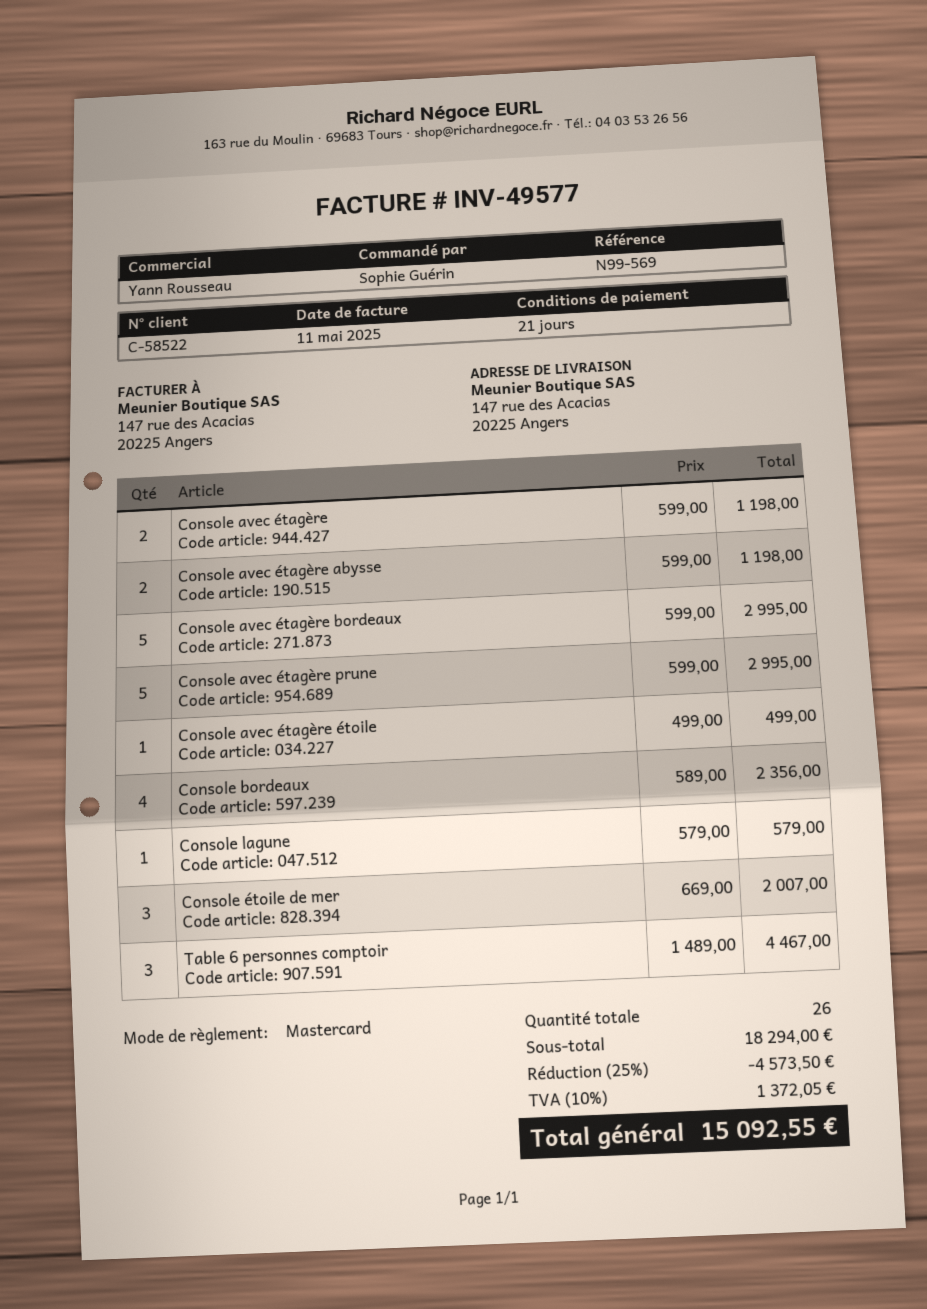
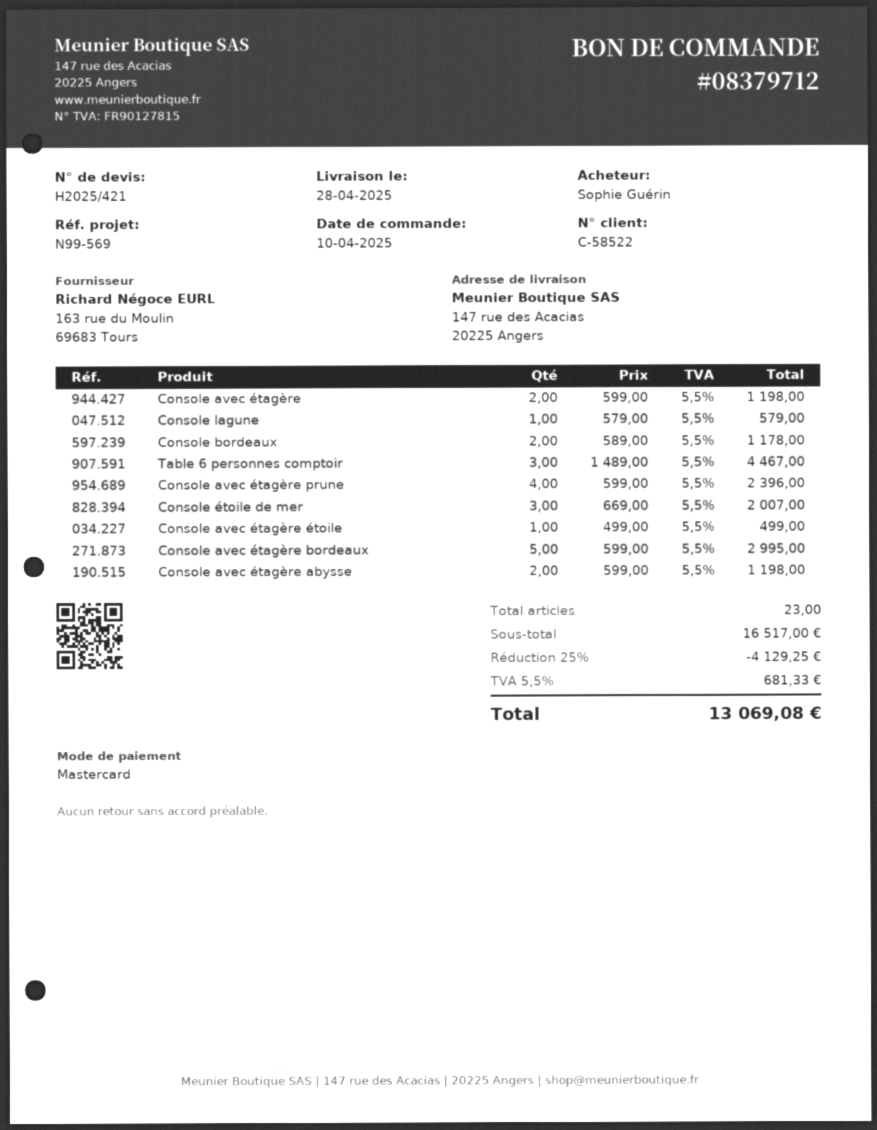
Console avec étagère prune: 5 x 599.00 = 2995.00 -> 4 x 599.00 = 2396.00
Console bordeaux: 4 x 589.00 = 2356.00 -> 2 x 589.00 = 1178.00
total quantity: 26 -> 23
subtotal: 18294.00 -> 16517.00
discount: 25% = 4573.50 -> 25% = 4129.25
tax: 10% = 1372.05 -> 5.5% = 681.33
total: 15092.55 -> 13069.08

